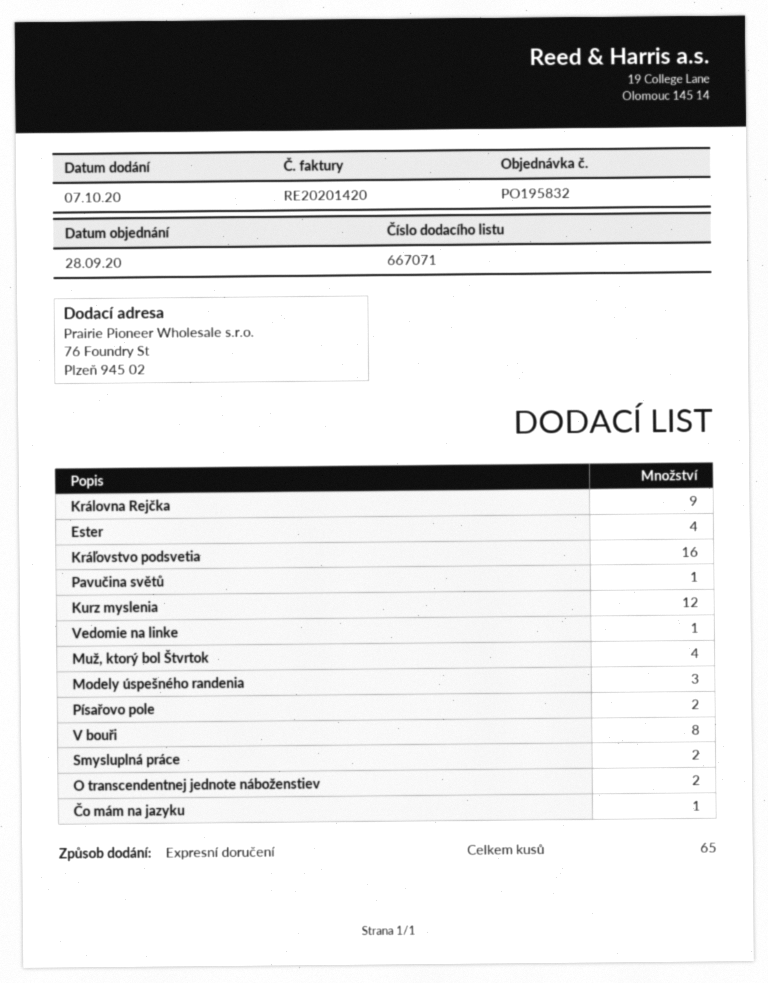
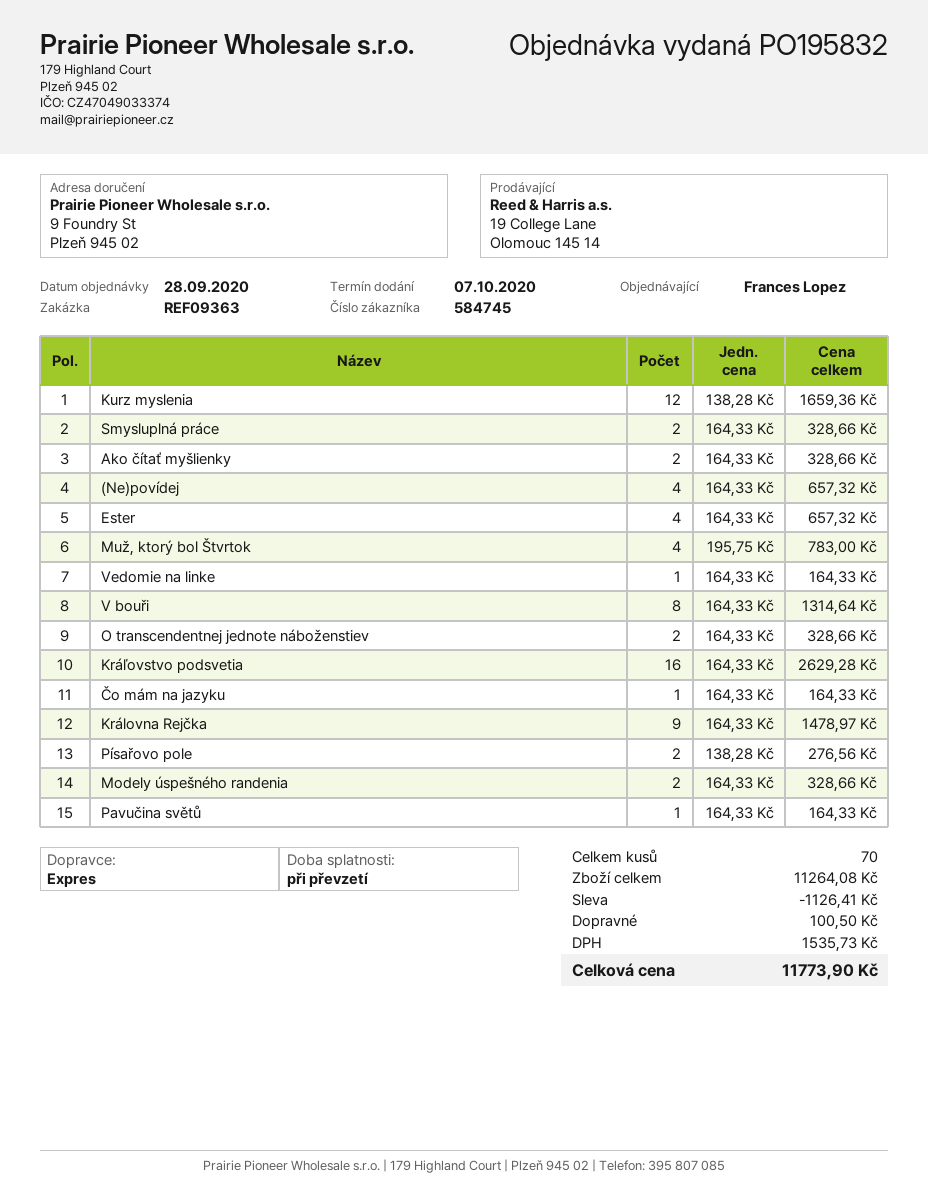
ship to: 76 Foundry St, Plzeň 945 02 -> 9 Foundry St, Plzeň 945 02
Modely úspešného randenia: 3 -> 2
Ako čítať myšlienky: none -> 2
(Ne)povídej: none -> 4
total quantity: 65 -> 70

